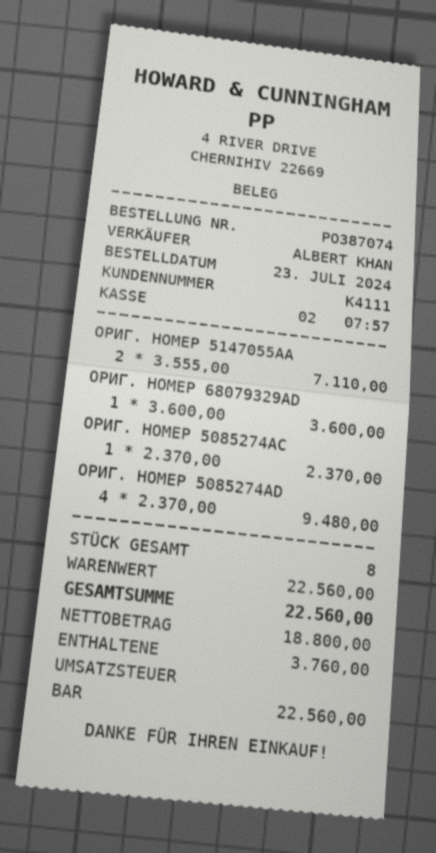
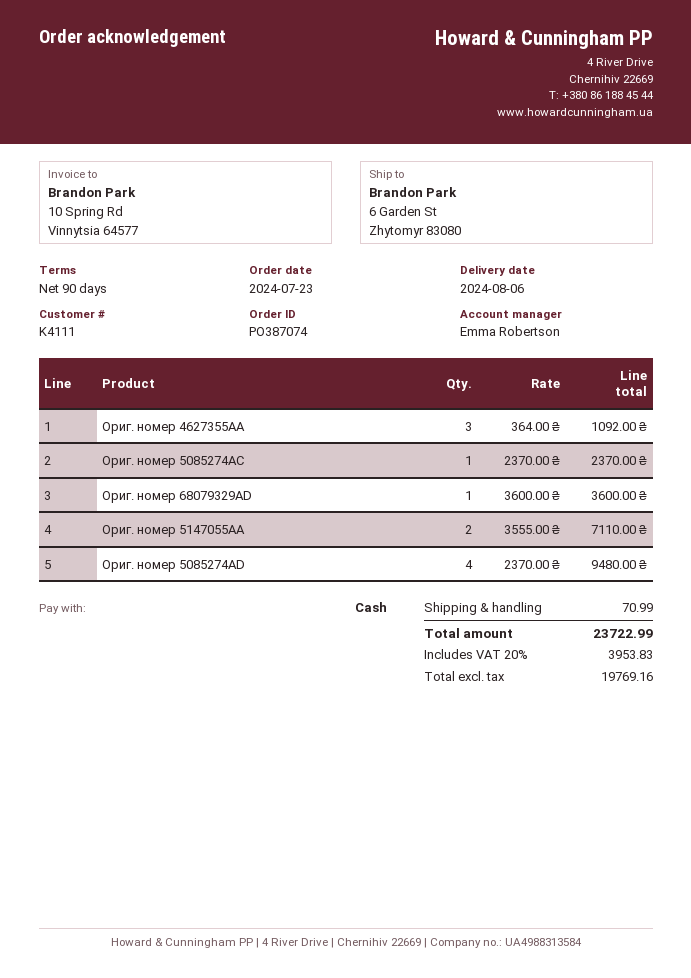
sales rep: ALBERT KHAN -> Emma Robertson
Ориг. номер 4627355AA: none -> 3 x 364.00 = 1092.00
shipping: none -> 70.99
net: 18800.00 -> 19769.16
tax: 3760.00 -> 3953.83
total: 22560.00 -> 23722.99

